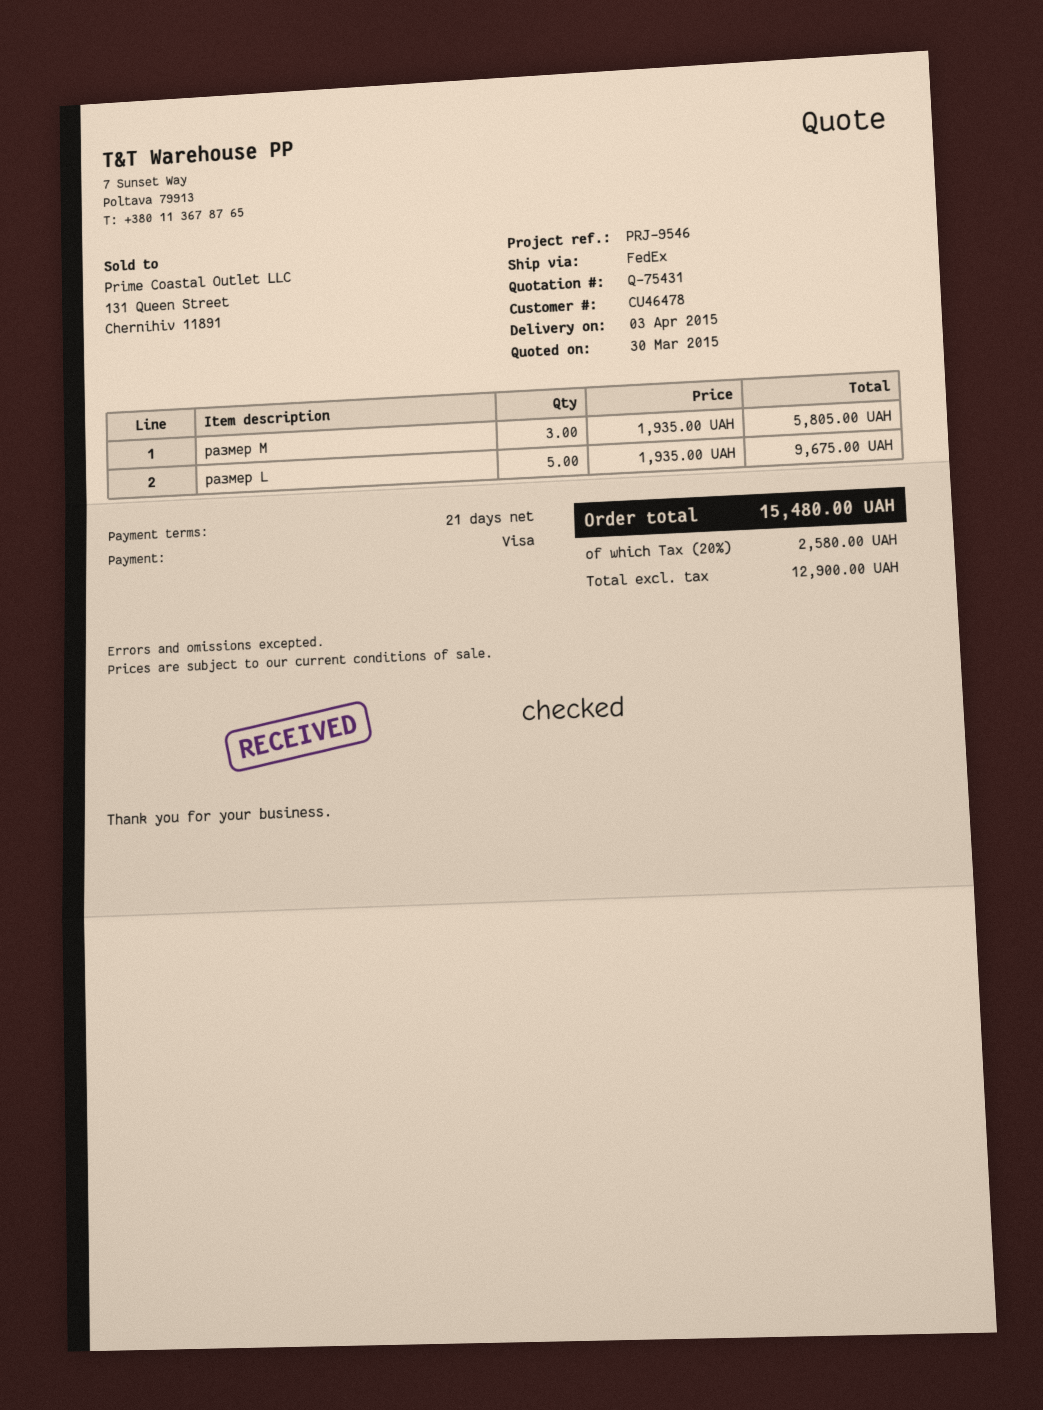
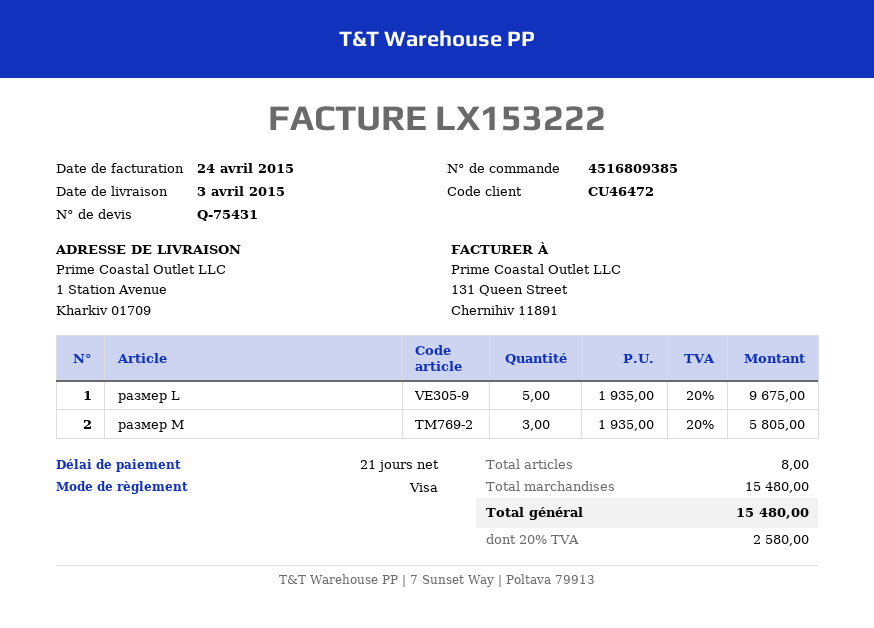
customer number: CU46478 -> CU46472

